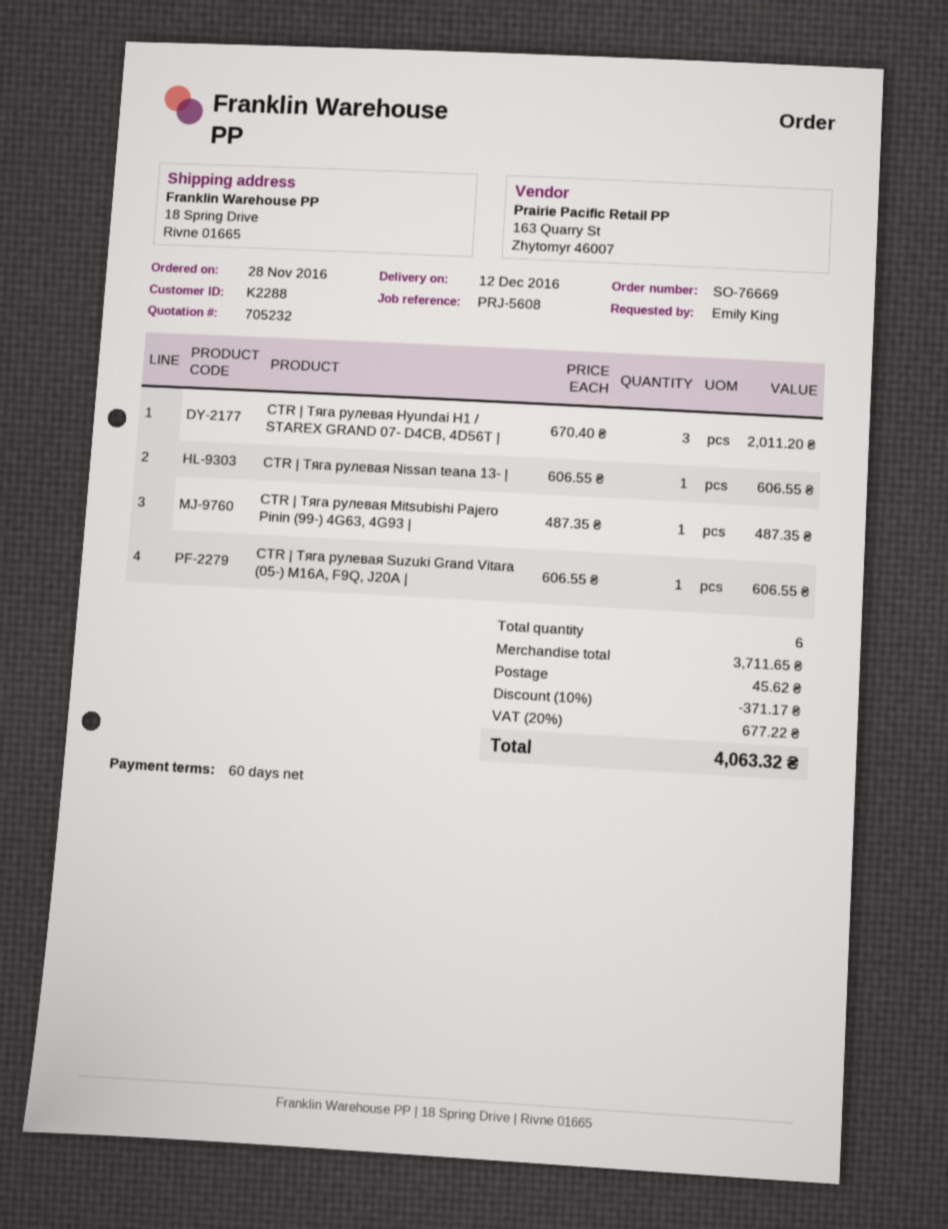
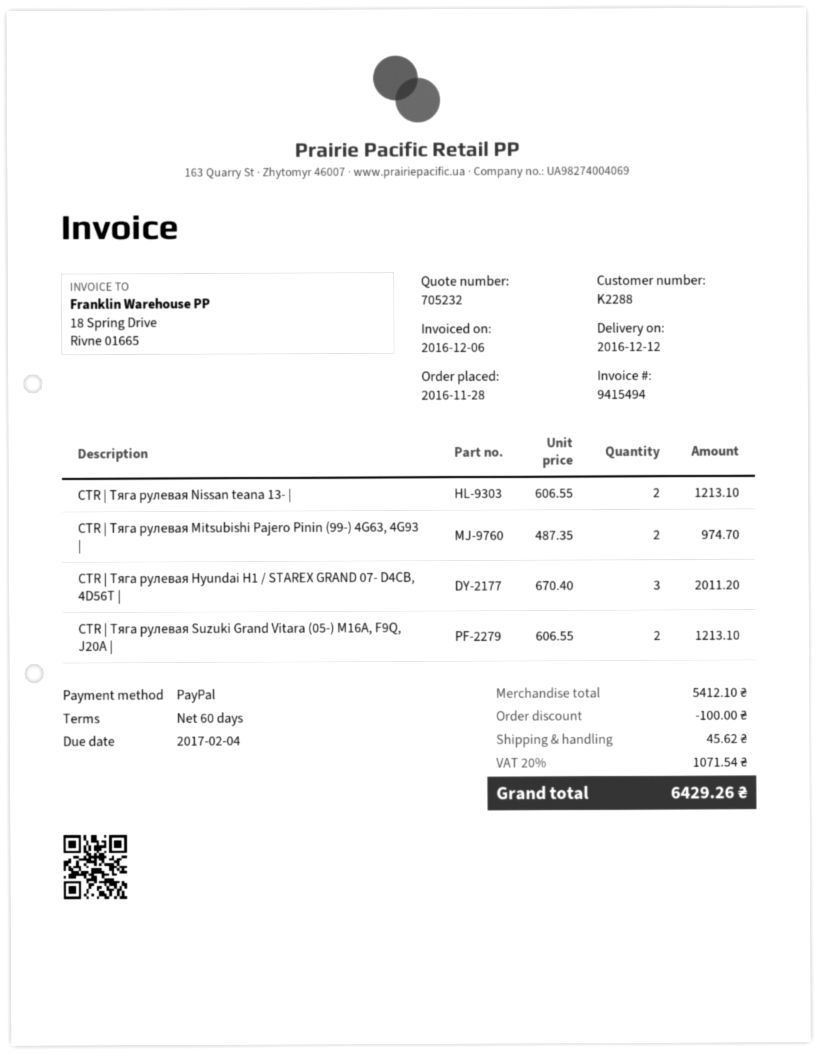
CTR | Тяга рулевая Nissan teana 13- |: 1 x 606.55 = 606.55 -> 2 x 606.55 = 1213.10
CTR | Тяга рулевая Mitsubishi Pajero Pinin (99-) 4G63, 4G93 |: 1 x 487.35 = 487.35 -> 2 x 487.35 = 974.70
CTR | Тяга рулевая Suzuki Grand Vitara (05-) M16A, F9Q, J20A |: 1 x 606.55 = 606.55 -> 2 x 606.55 = 1213.10
subtotal: 3711.65 -> 5412.10
discount: 371.17 -> 100.00
tax: 20% = 677.22 -> 20% = 1071.54
total: 4063.32 -> 6429.26

